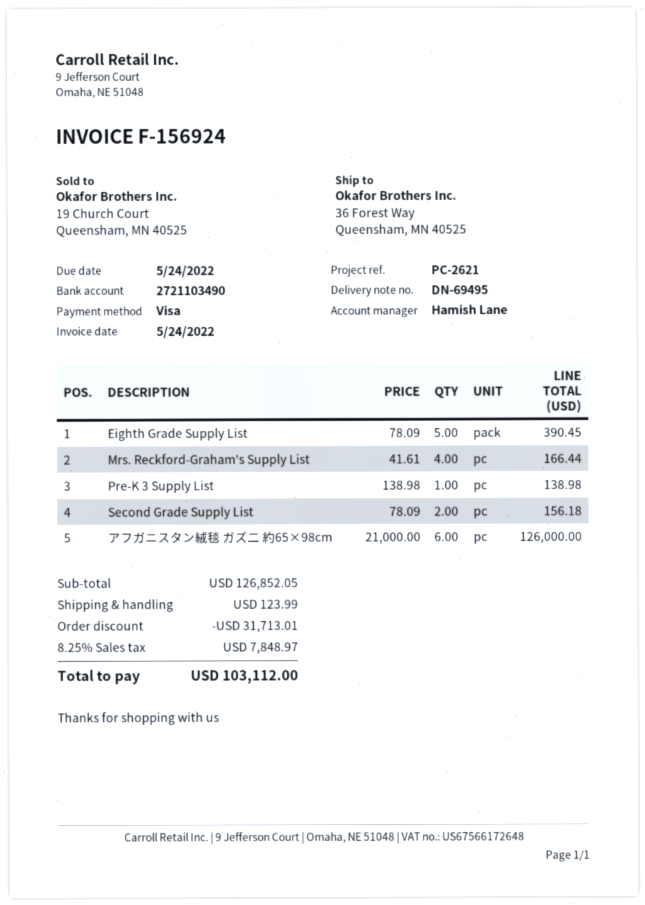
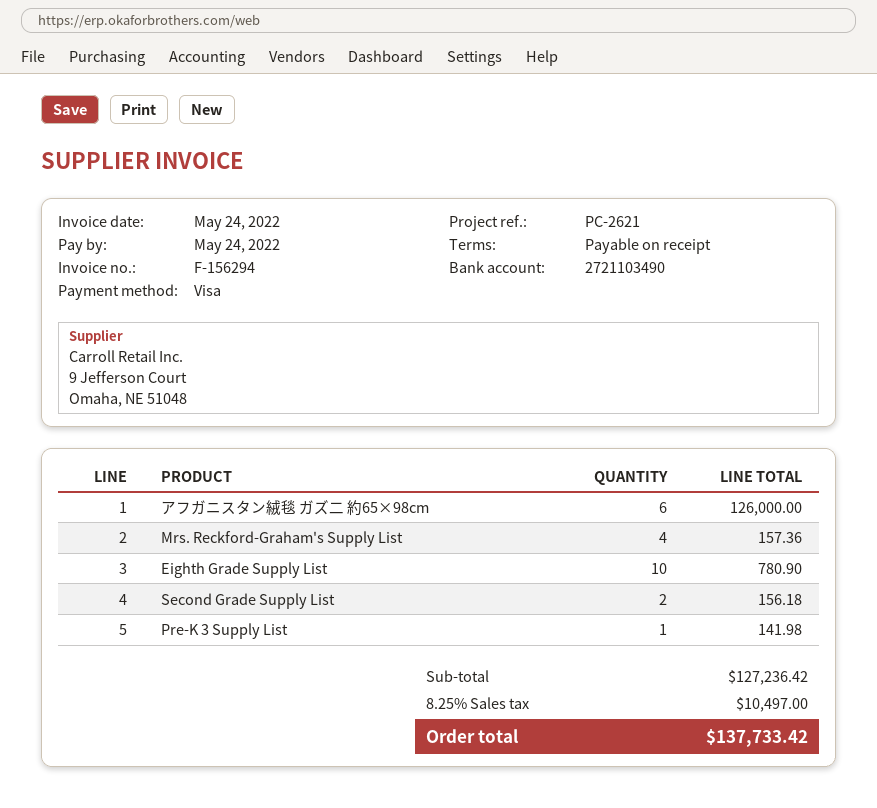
invoice number: F-156924 -> F-156294
Eighth Grade Supply List: 5 for 390.45 -> 10 for 780.90
Mrs. Reckford-Graham's Supply List: 4 for 166.44 -> 4 for 157.36
Pre-K 3 Supply List: 1 for 138.98 -> 1 for 141.98
subtotal: 126852.05 -> 127236.42
discount: 31713.01 -> none
shipping: 123.99 -> none
tax: 8.25% = 7848.97 -> 8.25% = 10497.00
total: 103112.00 -> 137733.42

